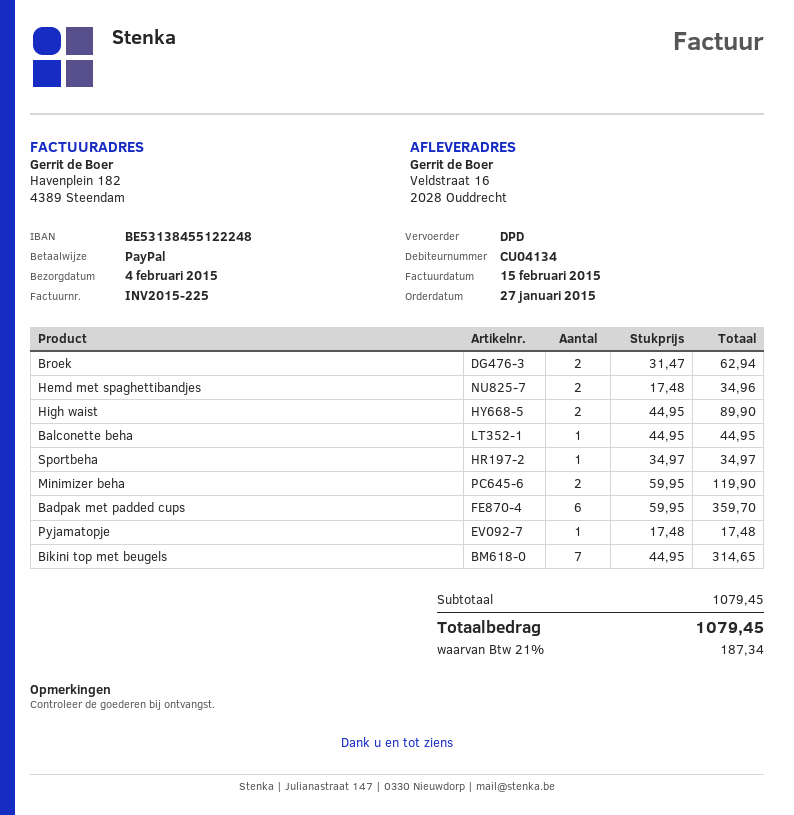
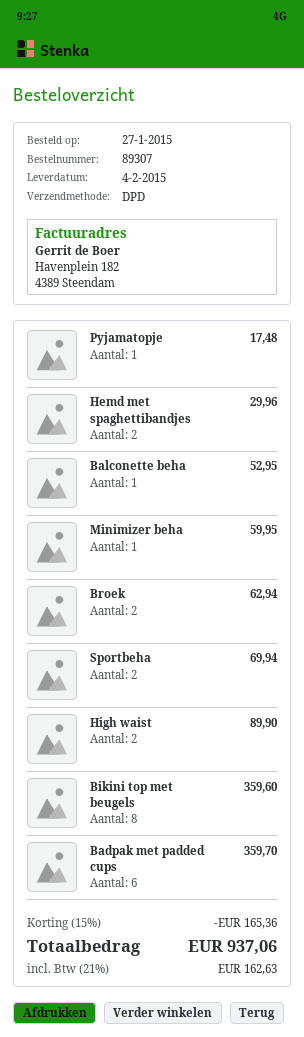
Hemd met spaghettibandjes: 2 for 34.96 -> 2 for 29.96
Balconette beha: 1 for 44.95 -> 1 for 52.95
Sportbeha: 1 for 34.97 -> 2 for 69.94
Minimizer beha: 2 for 119.90 -> 1 for 59.95
Bikini top met beugels: 7 for 314.65 -> 8 for 359.60
discount: none -> 15% = 165.36
tax: 21% = 187.34 -> 21% = 162.63
total: 1079.45 -> 937.06

